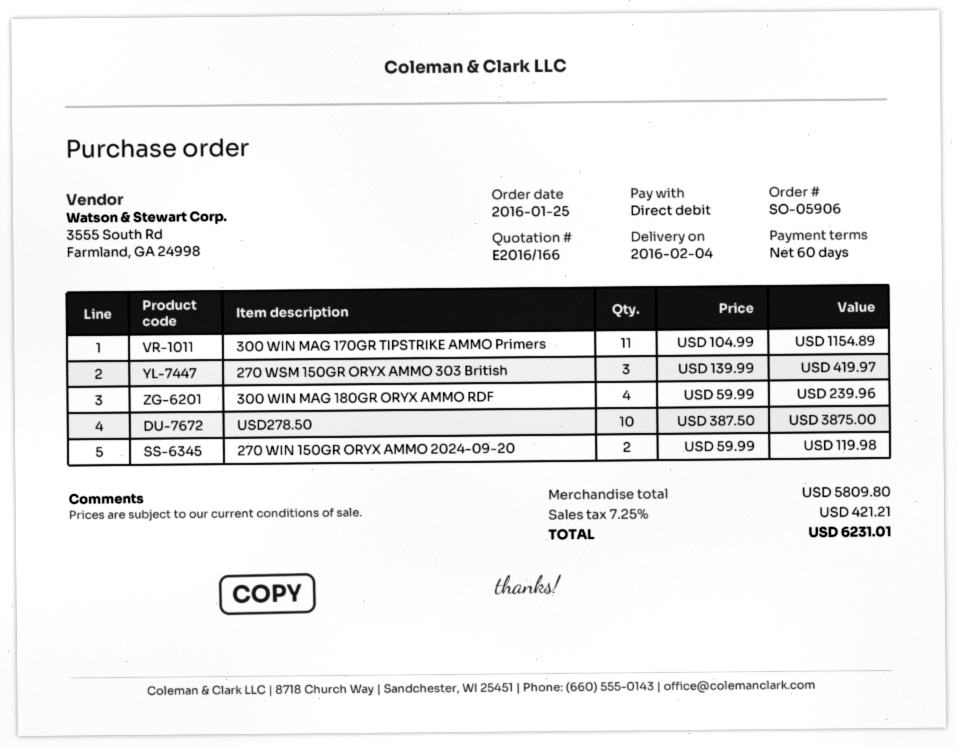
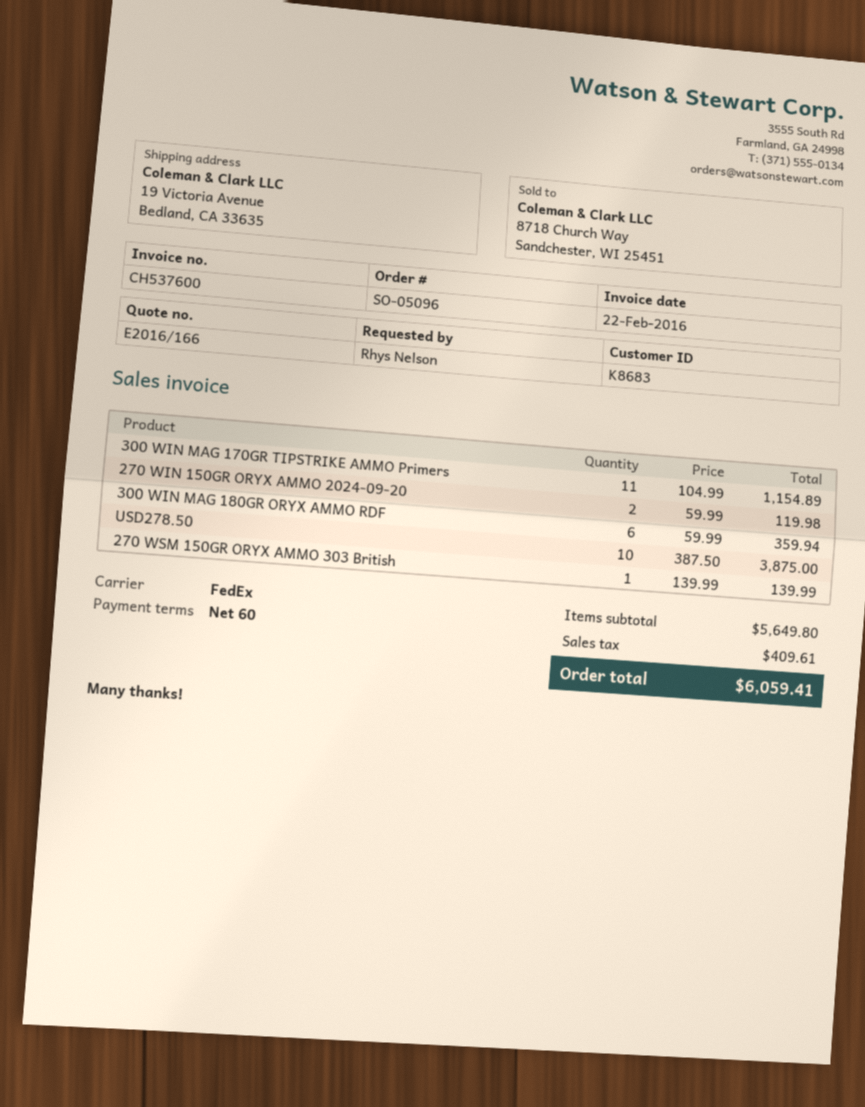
order number: SO-05906 -> SO-05096
270 WSM 150GR ORYX AMMO 303 British: 3 x 139.99 = 419.97 -> 1 x 139.99 = 139.99
300 WIN MAG 180GR ORYX AMMO RDF: 4 x 59.99 = 239.96 -> 6 x 59.99 = 359.94
subtotal: 5809.80 -> 5649.80
tax: 421.21 -> 409.61
total: 6231.01 -> 6059.41

